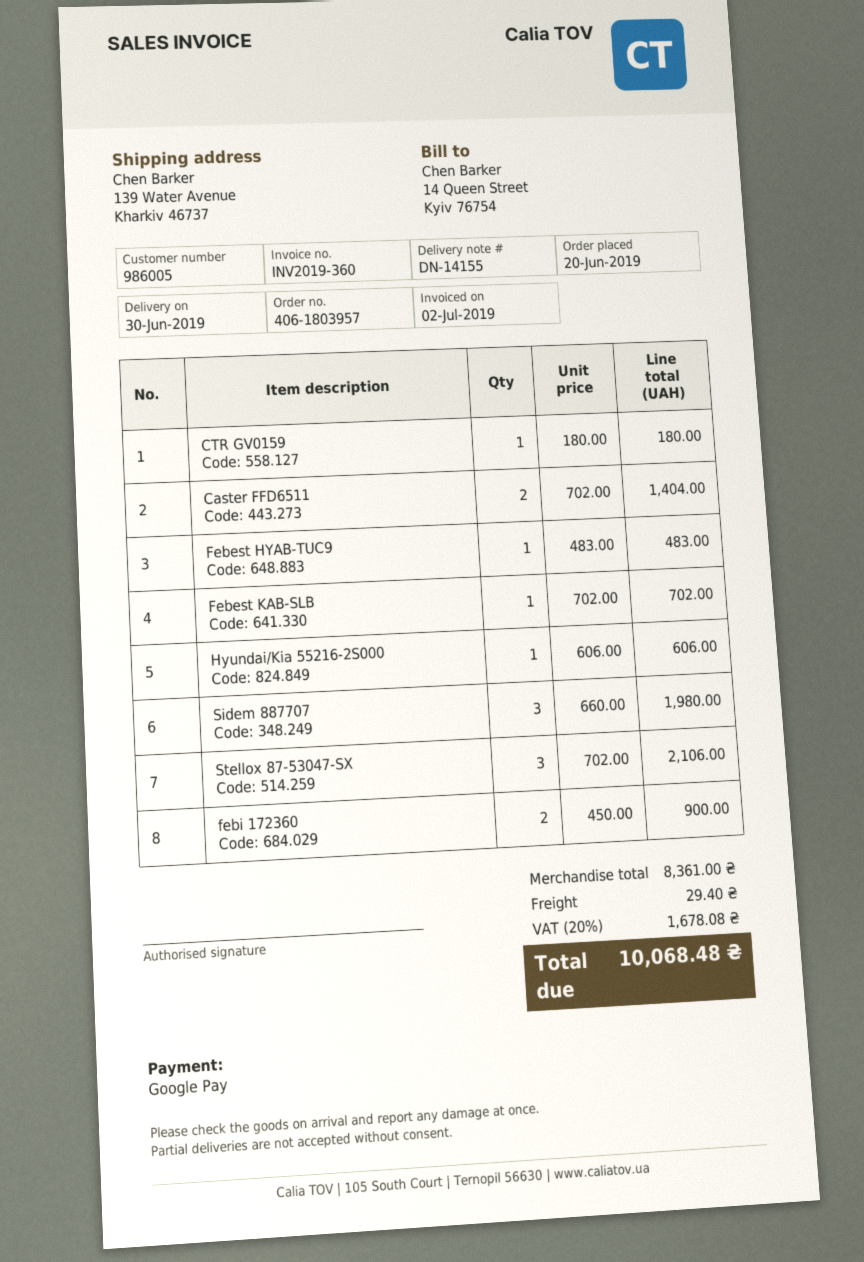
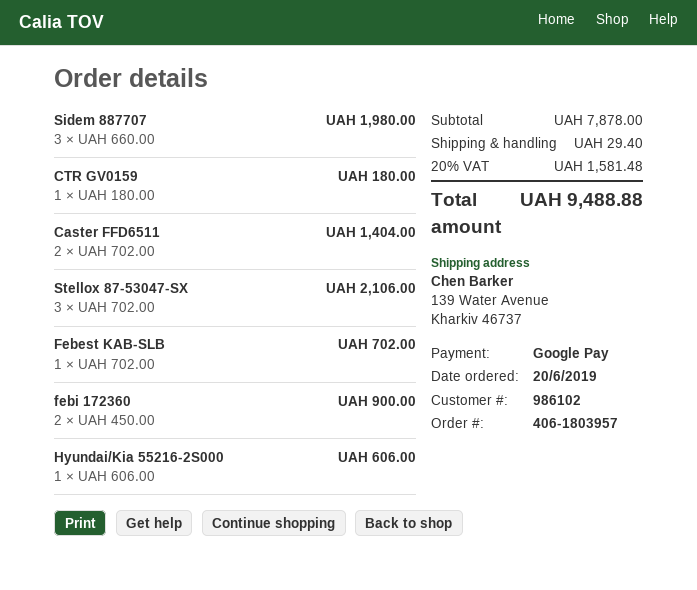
customer number: 986005 -> 986102
Febest HYAB-TUC9: 1 x 483.00 = 483.00 -> none
subtotal: 8361.00 -> 7878.00
tax: 20% = 1678.08 -> 20% = 1581.48
total: 10068.48 -> 9488.88

